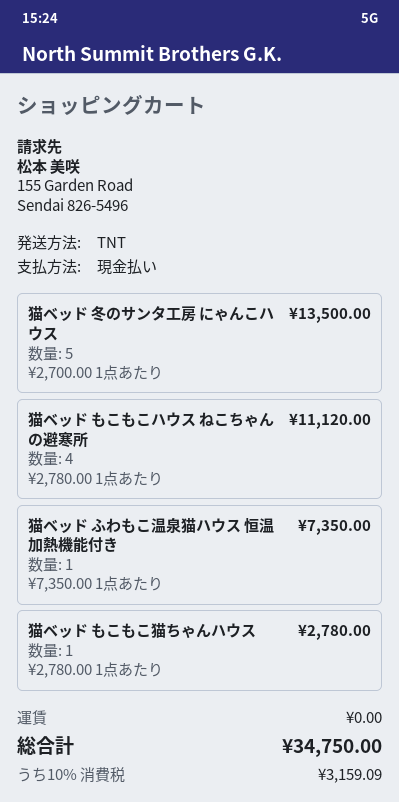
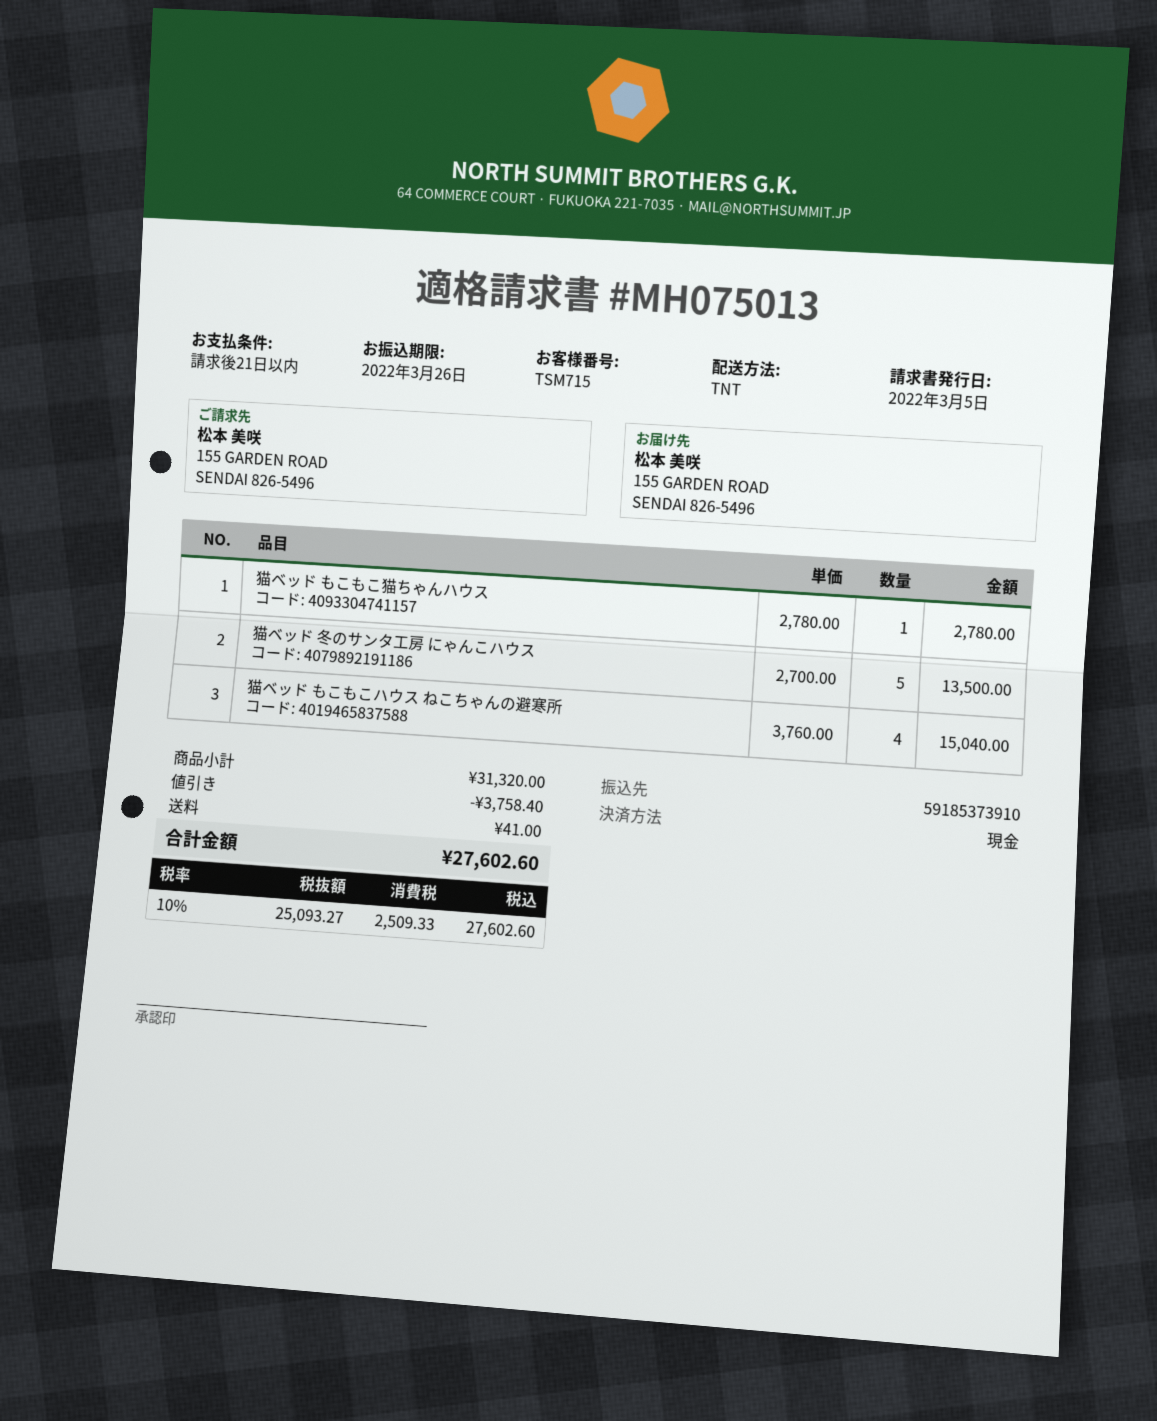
猫ベッド もこもこハウス ねこちゃんの避寒所: 4 x 2780.00 = 11120.00 -> 4 x 3760.00 = 15040.00
猫ベッド ふわもこ温泉猫ハウス 恒温加熱機能付き: 1 x 7350.00 = 7350.00 -> none
discount: none -> 3758.40
shipping: 0.00 -> 41.00
tax: 10% = 3159.09 -> 10% = 2509.33
total: 34750.00 -> 27602.60

